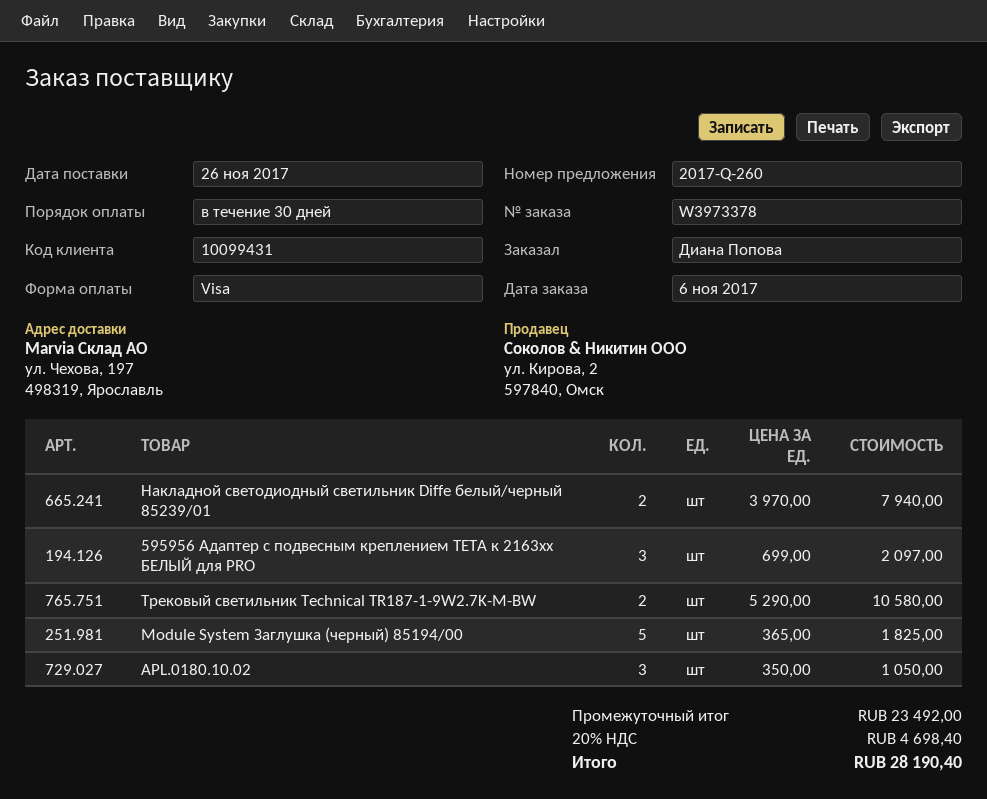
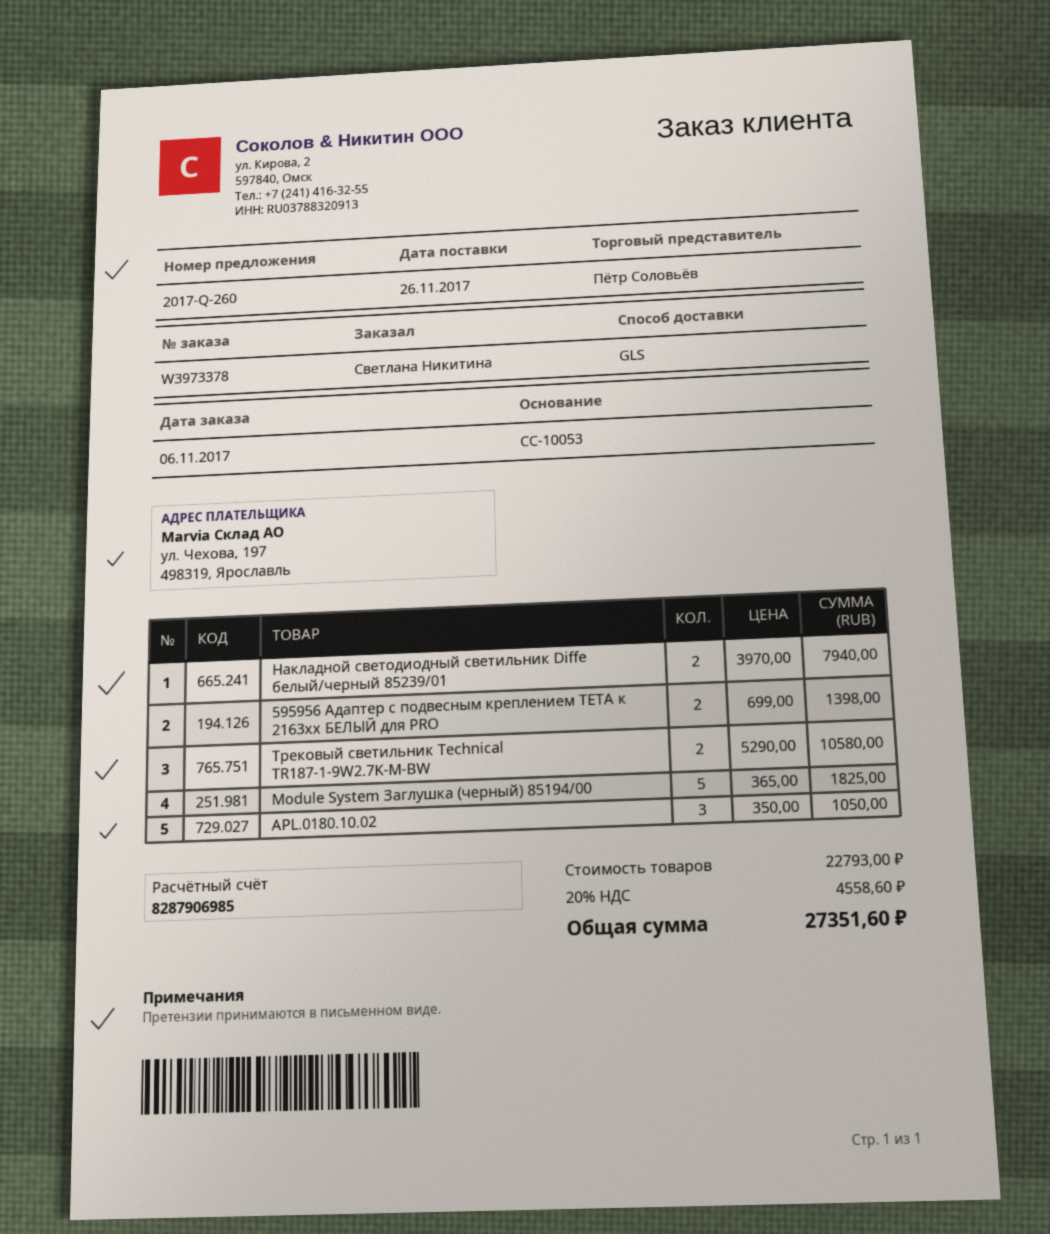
ordered by: Диана Попова -> Светлана Никитина
595956 Адаптер с подвесным креплением TETA к 2163хх БЕЛЫЙ для PRO: 3 x 699.00 = 2097.00 -> 2 x 699.00 = 1398.00
subtotal: 23492.00 -> 22793.00
tax: 20% = 4698.40 -> 20% = 4558.60
total: 28190.40 -> 27351.60

